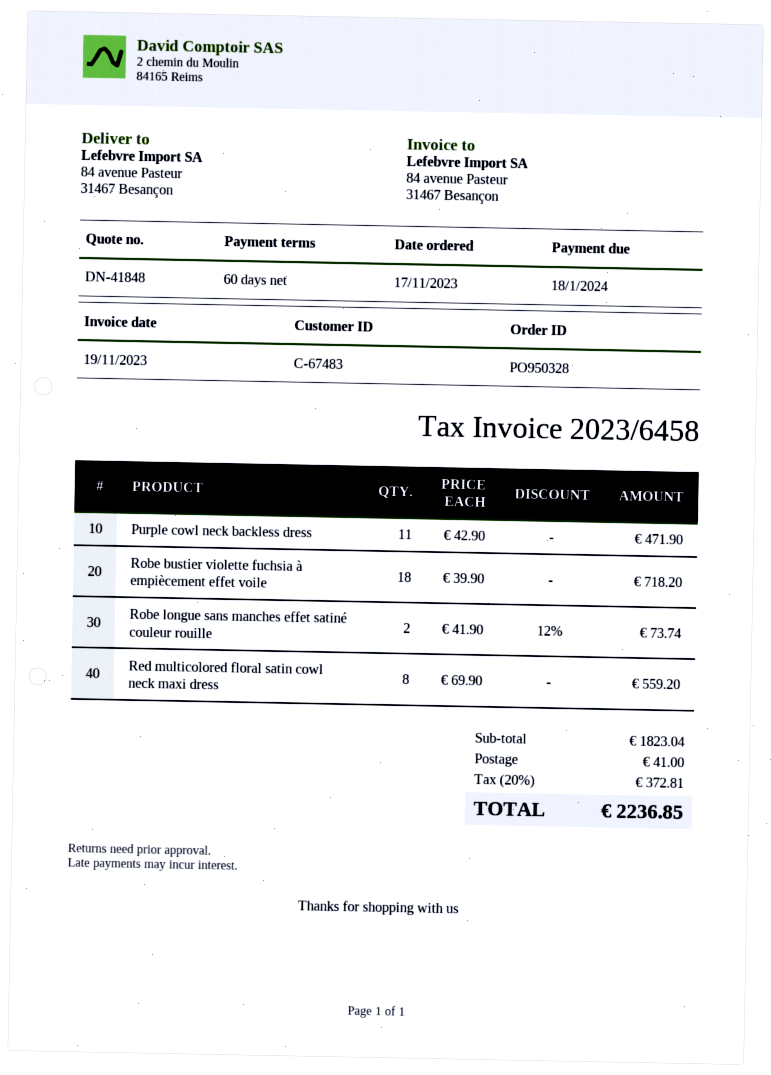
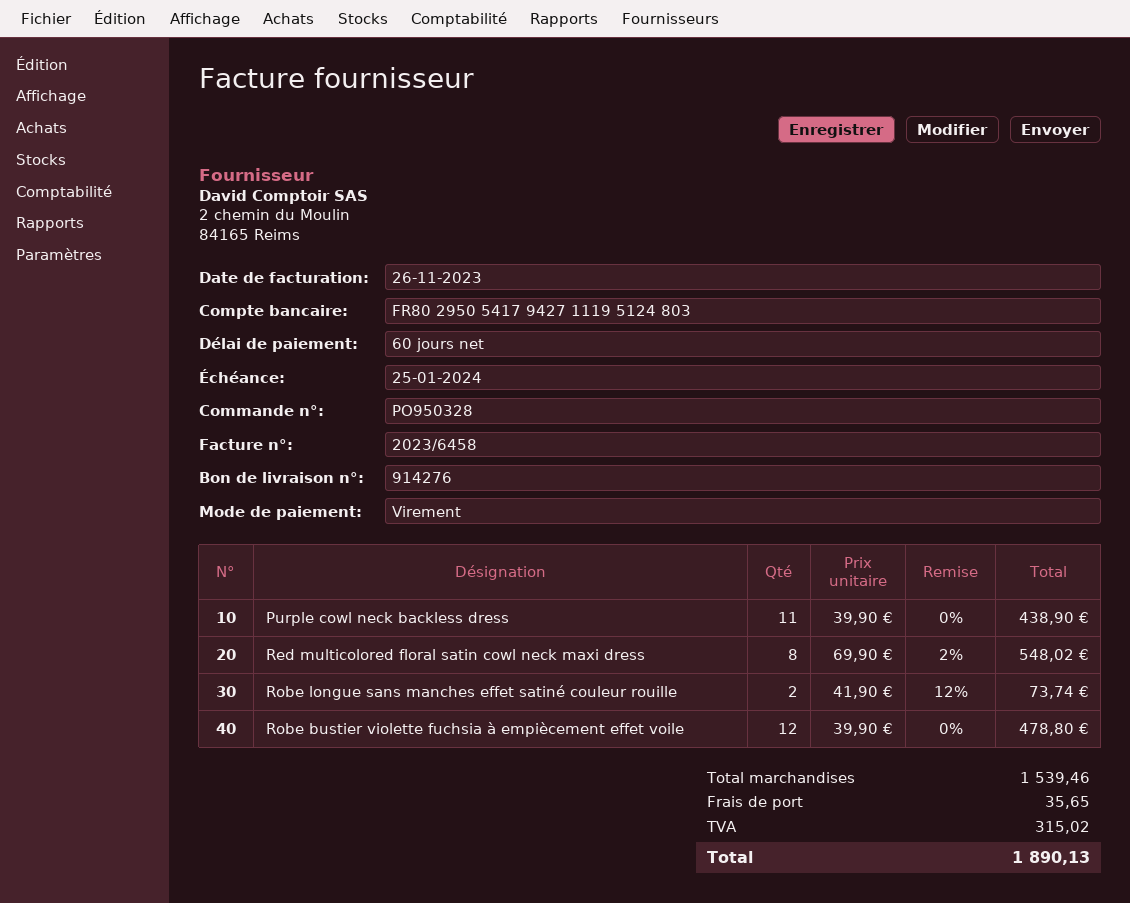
invoice date: 2023-11-19 -> 2023-11-26
due date: 2024-01-18 -> 2024-01-25
Purple cowl neck backless dress: 11 x 42.90 = 471.90 -> 11 x 39.90 = 438.90
Robe bustier violette fuchsia à empiècement effet voile: 18 x 39.90 = 718.20 -> 12 x 39.90 = 478.80
Red multicolored floral satin cowl neck maxi dress: 8 x 69.90 = 559.20 -> 8 x 69.90 - 2% = 548.02
subtotal: 1823.04 -> 1539.46
shipping: 41.00 -> 35.65
tax: 372.81 -> 315.02
total: 2236.85 -> 1890.13

